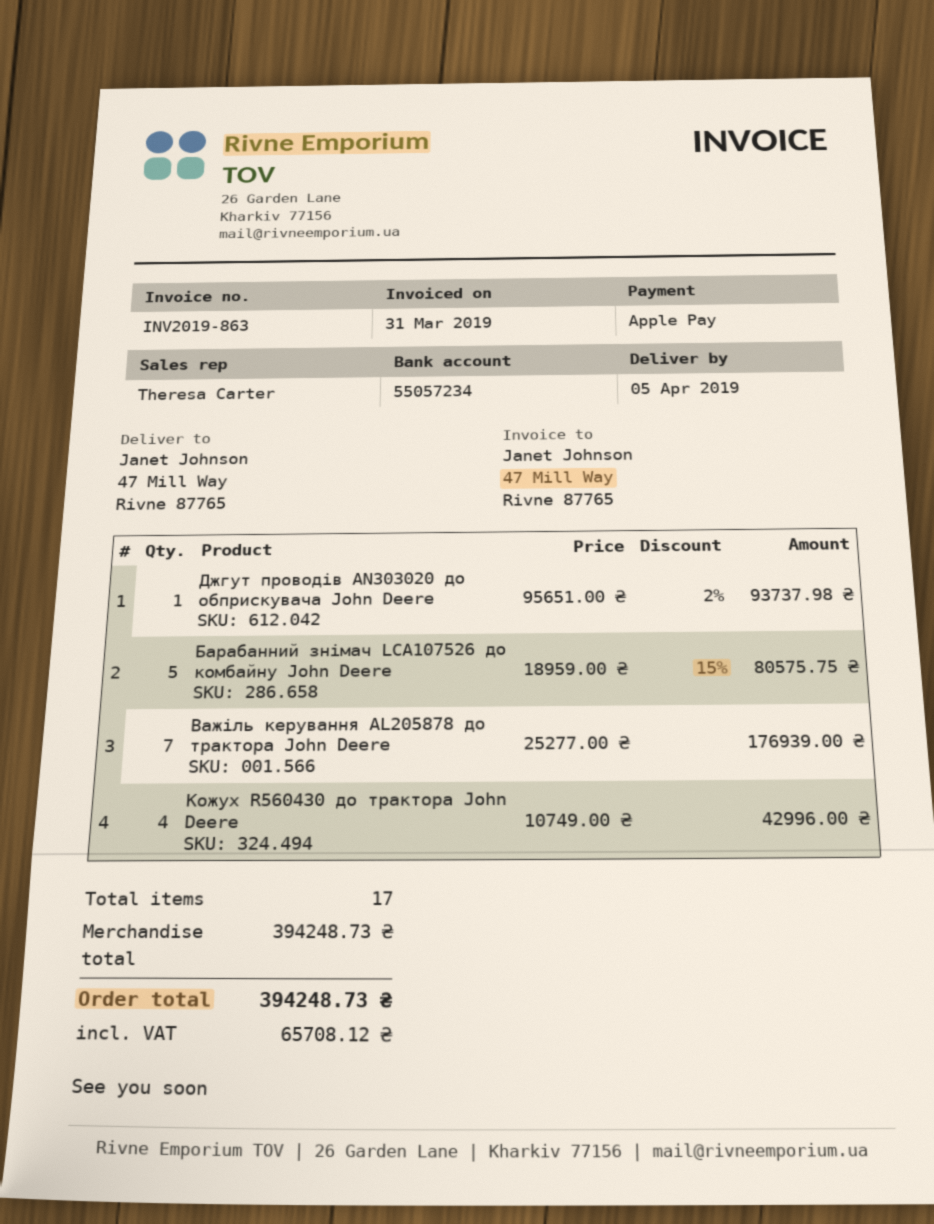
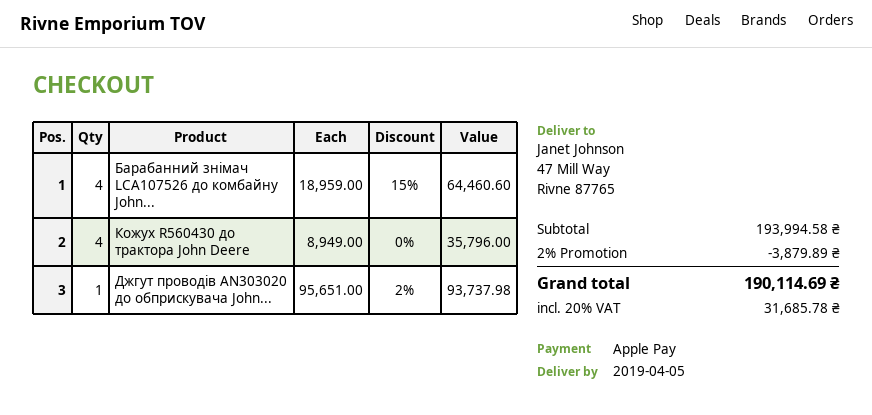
Барабанний знімач LCA107526 до комбайну John Deere: 5 x 18959.00 - 15% = 80575.75 -> 4 x 18959.00 - 15% = 64460.60
Важіль керування AL205878 до трактора John Deere: 7 x 25277.00 = 176939.00 -> none
Кожух R560430 до трактора John Deere: 4 x 10749.00 = 42996.00 -> 4 x 8949.00 = 35796.00
subtotal: 394248.73 -> 193994.58
discount: none -> 2% = 3879.89
tax: 65708.12 -> 31685.78
total: 394248.73 -> 190114.69

